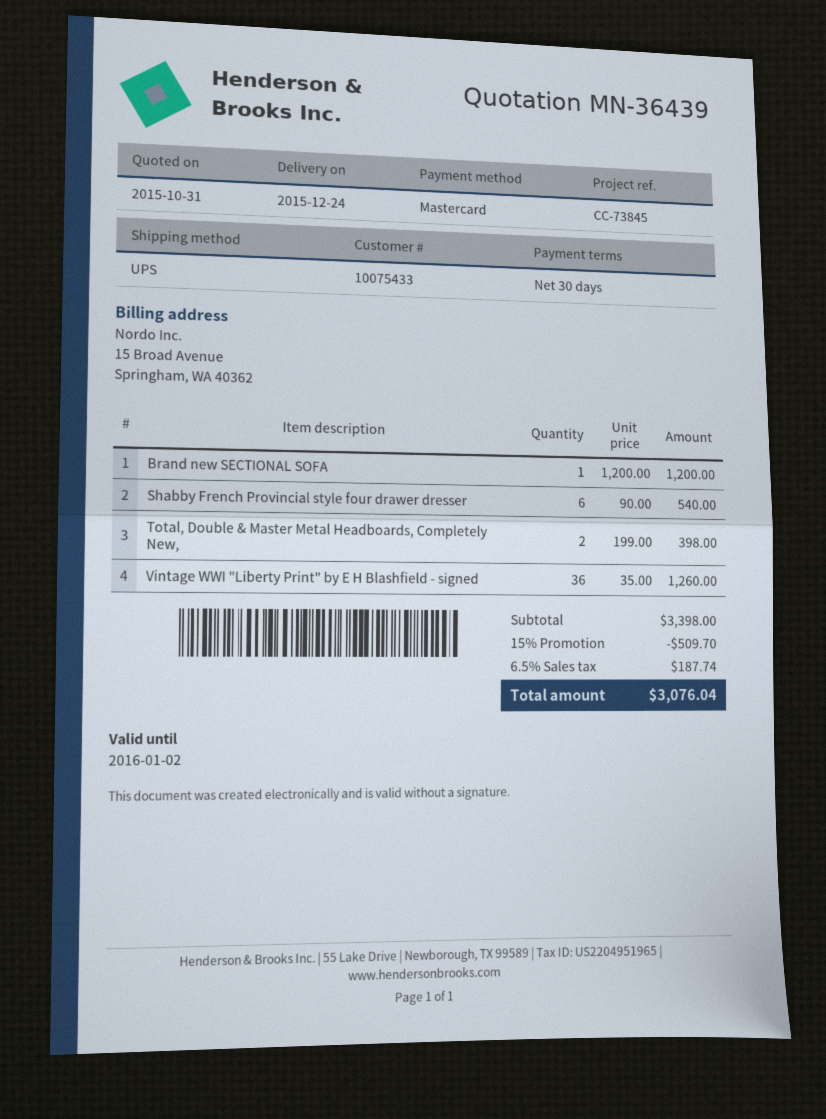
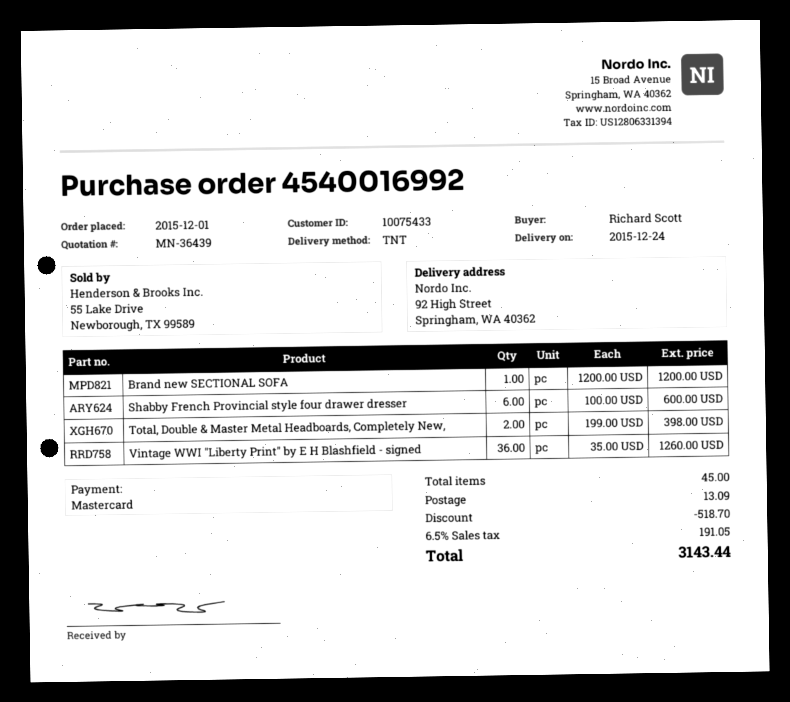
shipping method: UPS -> TNT
Shabby French Provincial style four drawer dresser: 6 x 90.00 = 540.00 -> 6 x 100.00 = 600.00
discount: 509.70 -> 518.70
shipping: none -> 13.09
tax: 6.5% = 187.74 -> 6.5% = 191.05
total: 3076.04 -> 3143.44

